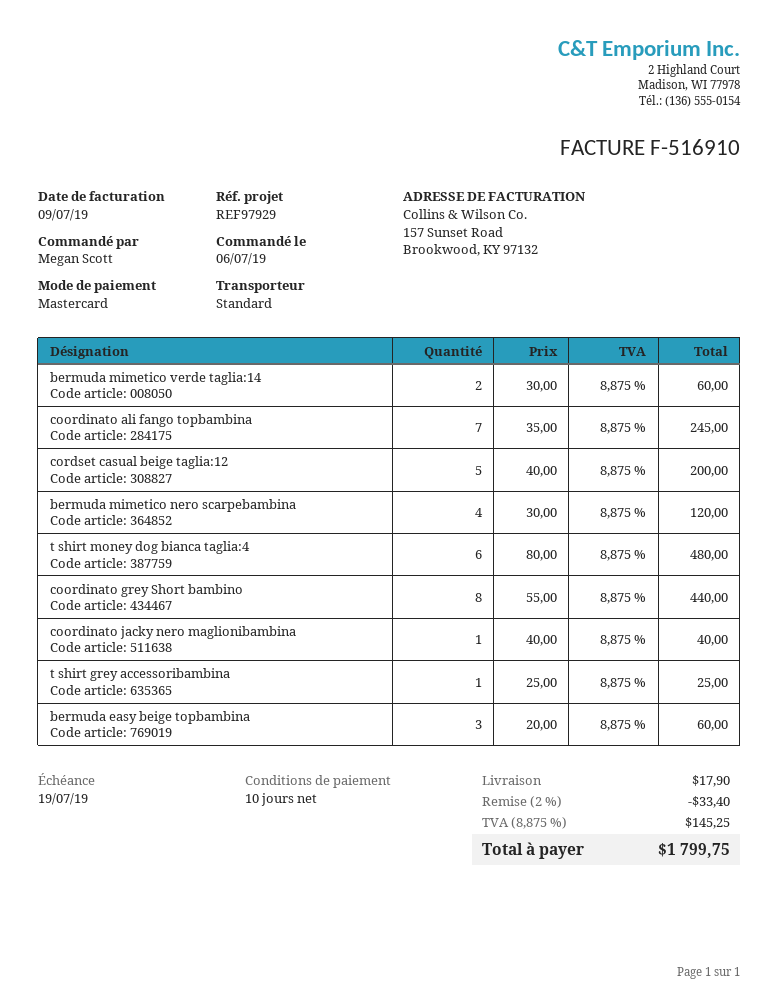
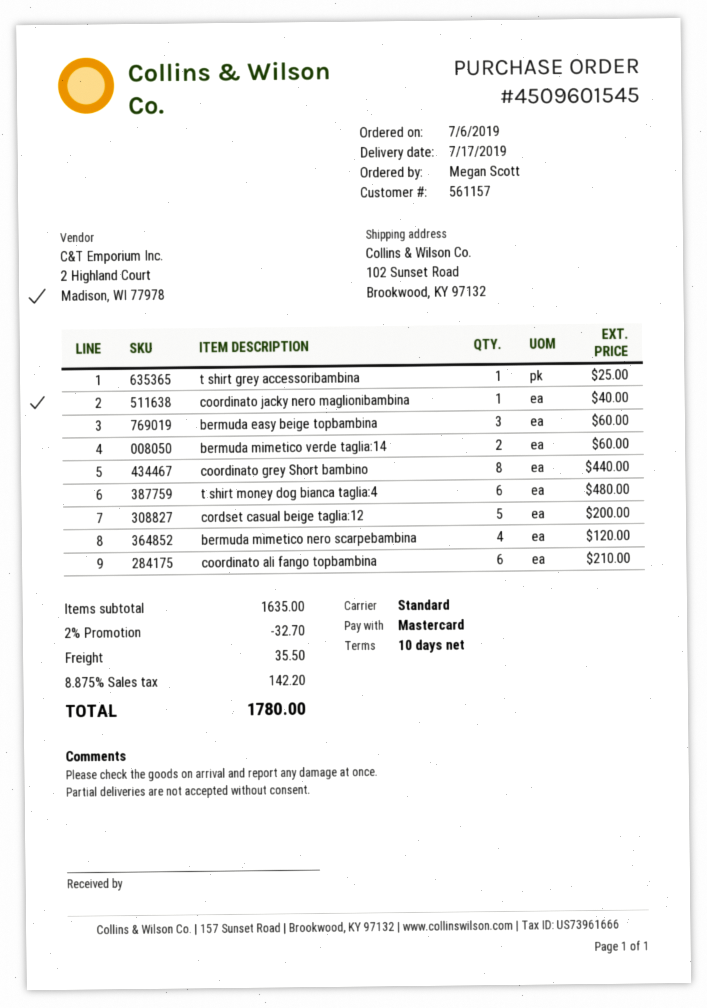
coordinato ali fango topbambina: 7 for 245.00 -> 6 for 210.00
discount: 2% = 33.40 -> 2% = 32.70
shipping: 17.90 -> 35.50
tax: 8.875% = 145.25 -> 8.875% = 142.20
total: 1799.75 -> 1780.00

